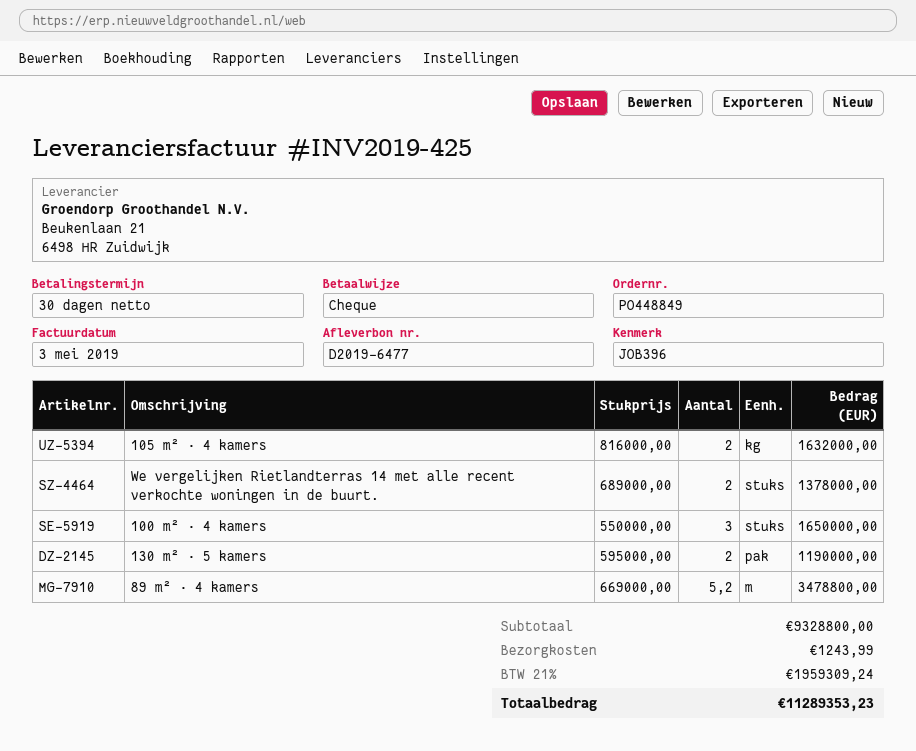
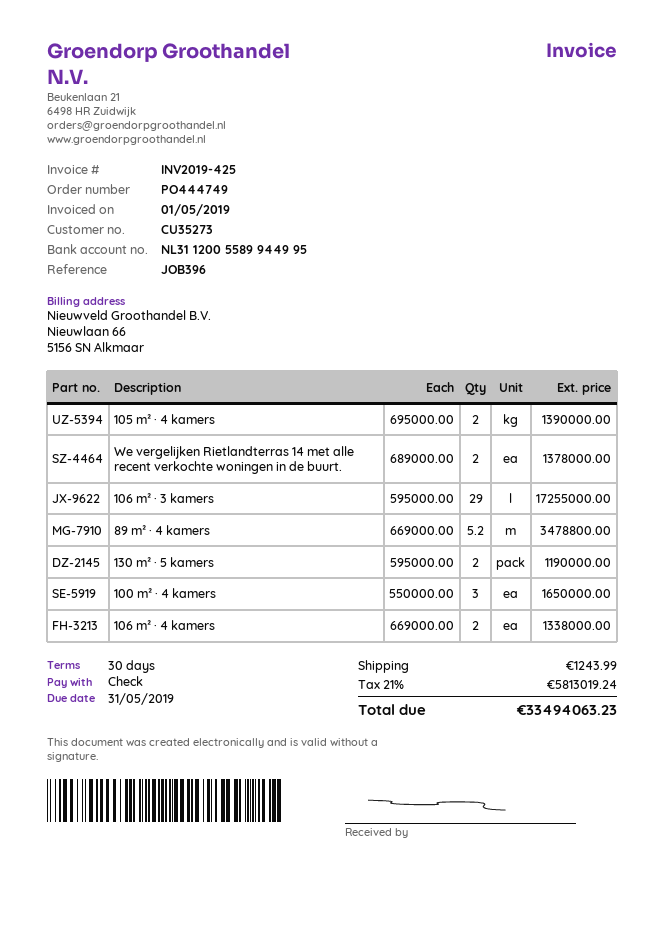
order number: PO448849 -> PO444749
invoice date: 2019-05-03 -> 2019-05-01
105 m² · 4 kamers: 2 x 816000.00 = 1632000.00 -> 2 x 695000.00 = 1390000.00
106 m² · 3 kamers: none -> 29 x 595000.00 = 17255000.00
106 m² · 4 kamers: none -> 2 x 669000.00 = 1338000.00
tax: 21% = 1959309.24 -> 21% = 5813019.24
total: 11289353.23 -> 33494063.23

